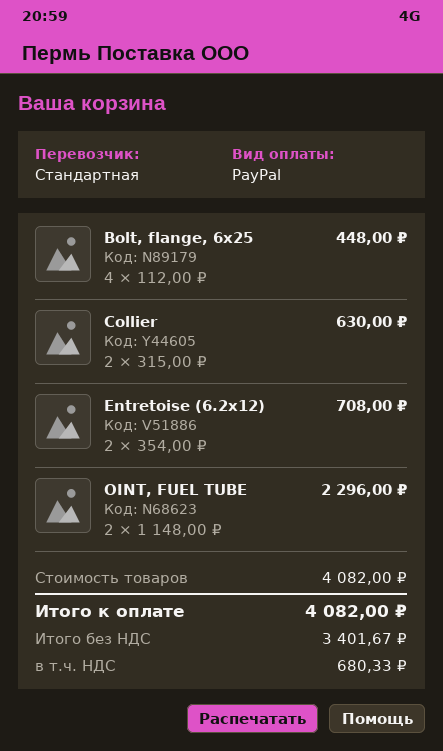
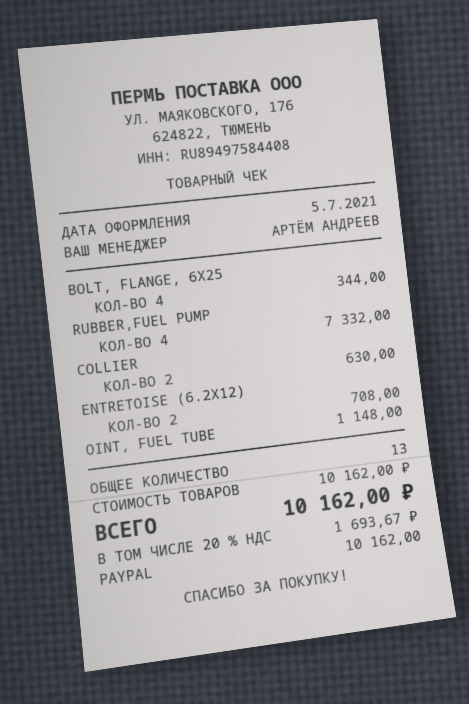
Bolt, flange, 6x25: 4 for 448.00 -> 4 for 344.00
OINT, FUEL TUBE: 2 for 2296.00 -> 1 for 1148.00
RUBBER,FUEL PUMP: none -> 4 for 7332.00
subtotal: 4082.00 -> 10162.00
tax: 680.33 -> 1693.67
total: 4082.00 -> 10162.00

